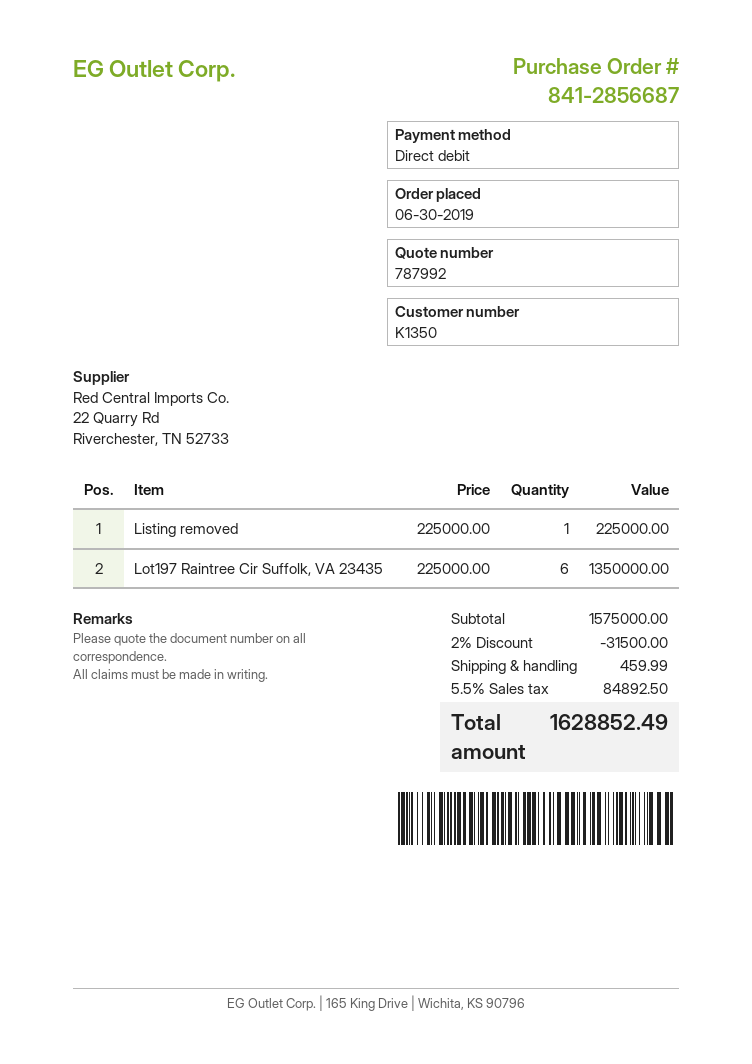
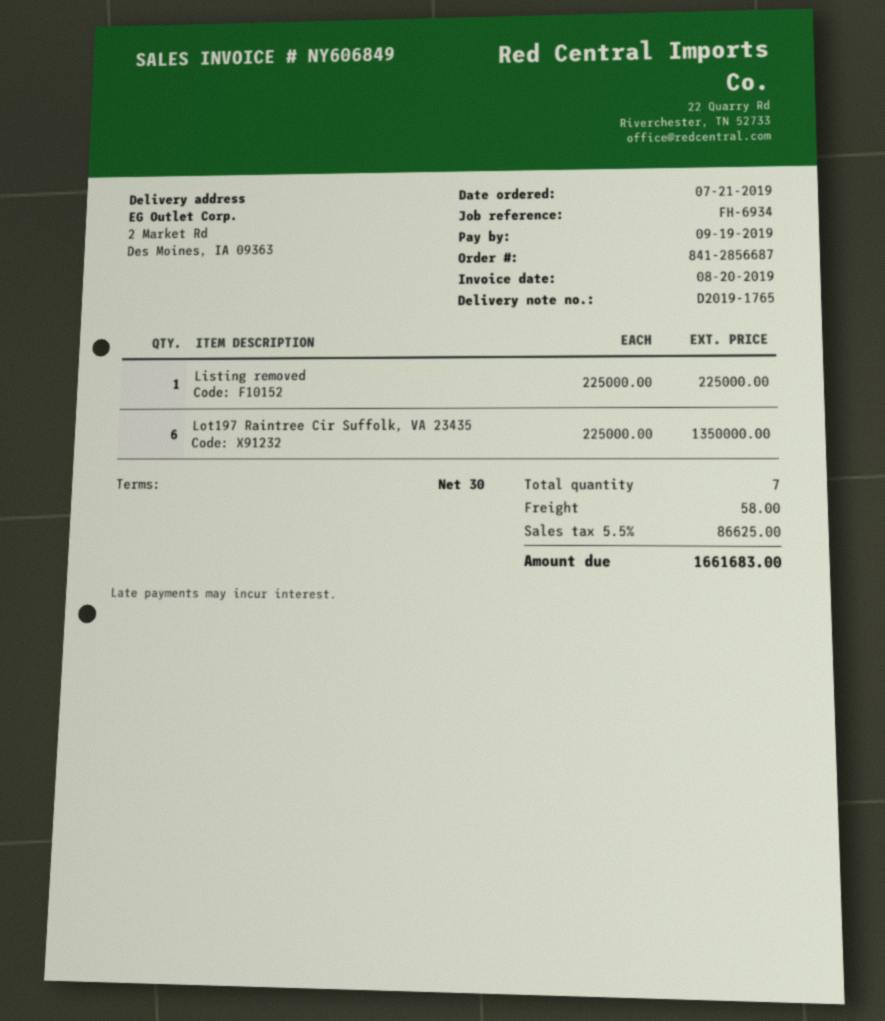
order date: 2019-06-30 -> 2019-07-21
discount: 2% = 31500.00 -> none
shipping: 459.99 -> 58.00
tax: 5.5% = 84892.50 -> 5.5% = 86625.00
total: 1628852.49 -> 1661683.00

